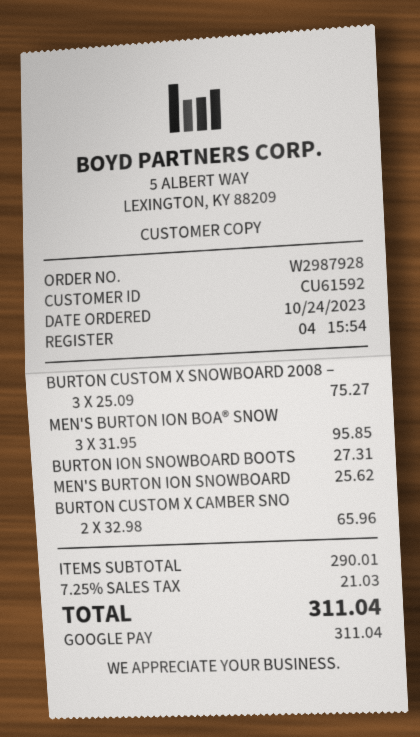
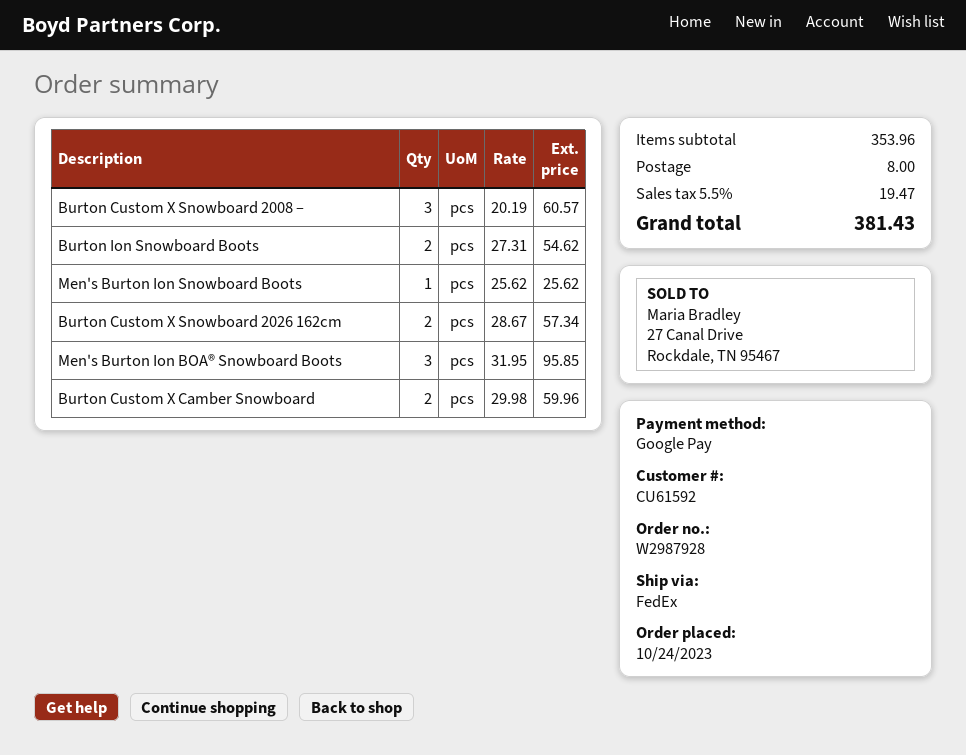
BURTON CUSTOM X SNOWBOARD 2008 –: 3 x 25.09 = 75.27 -> 3 x 20.19 = 60.57
BURTON ION SNOWBOARD BOOTS: 1 x 27.31 = 27.31 -> 2 x 27.31 = 54.62
BURTON CUSTOM X CAMBER SNO: 2 x 32.98 = 65.96 -> 2 x 29.98 = 59.96
Burton Custom X Snowboard 2026 162cm: none -> 2 x 28.67 = 57.34
subtotal: 290.01 -> 353.96
shipping: none -> 8.00
tax: 7.25% = 21.03 -> 5.5% = 19.47
total: 311.04 -> 381.43

